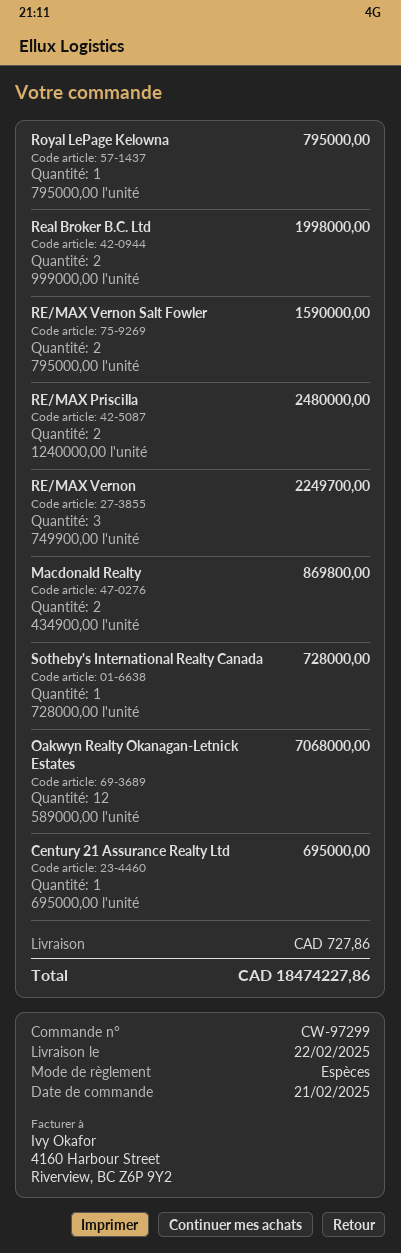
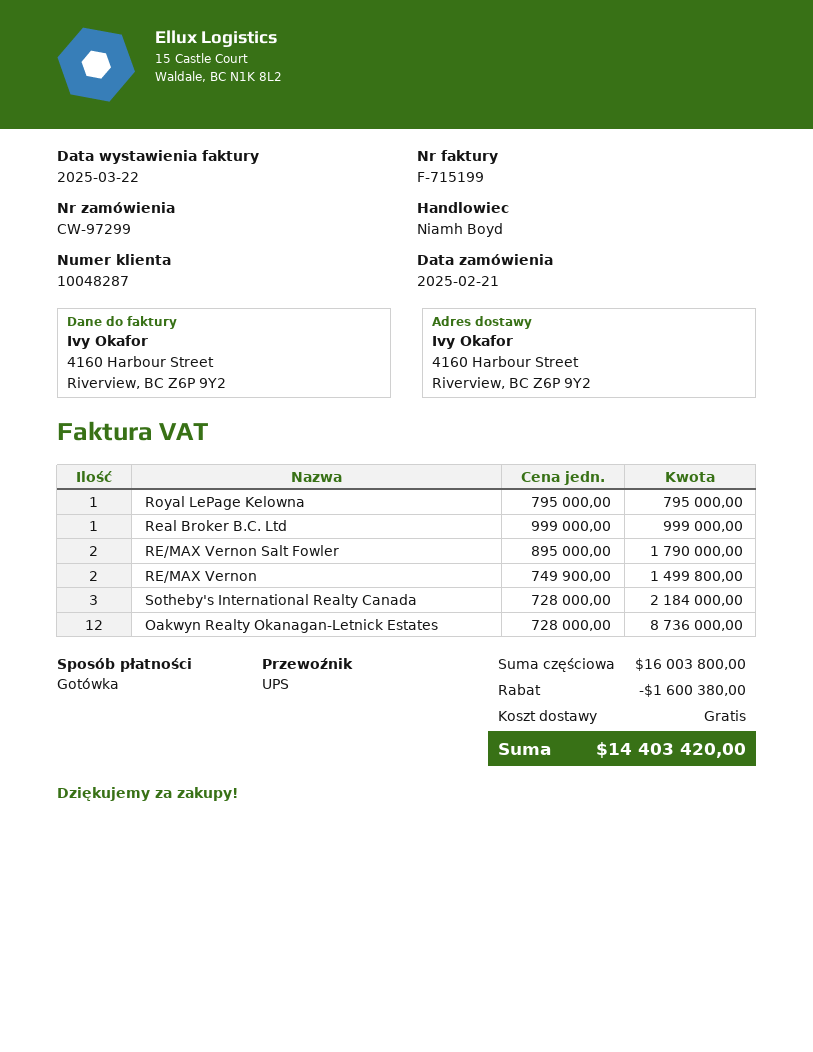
Real Broker B.C. Ltd: 2 x 999000.00 = 1998000.00 -> 1 x 999000.00 = 999000.00
RE/MAX Vernon Salt Fowler: 2 x 795000.00 = 1590000.00 -> 2 x 895000.00 = 1790000.00
RE/MAX Priscilla: 2 x 1240000.00 = 2480000.00 -> none
RE/MAX Vernon: 3 x 749900.00 = 2249700.00 -> 2 x 749900.00 = 1499800.00
Macdonald Realty: 2 x 434900.00 = 869800.00 -> none
Sotheby's International Realty Canada: 1 x 728000.00 = 728000.00 -> 3 x 728000.00 = 2184000.00
Oakwyn Realty Okanagan-Letnick Estates: 12 x 589000.00 = 7068000.00 -> 12 x 728000.00 = 8736000.00
Century 21 Assurance Realty Ltd: 1 x 695000.00 = 695000.00 -> none
discount: none -> 1600380.00
shipping: 727.86 -> 0.00
total: 18474227.86 -> 14403420.00

